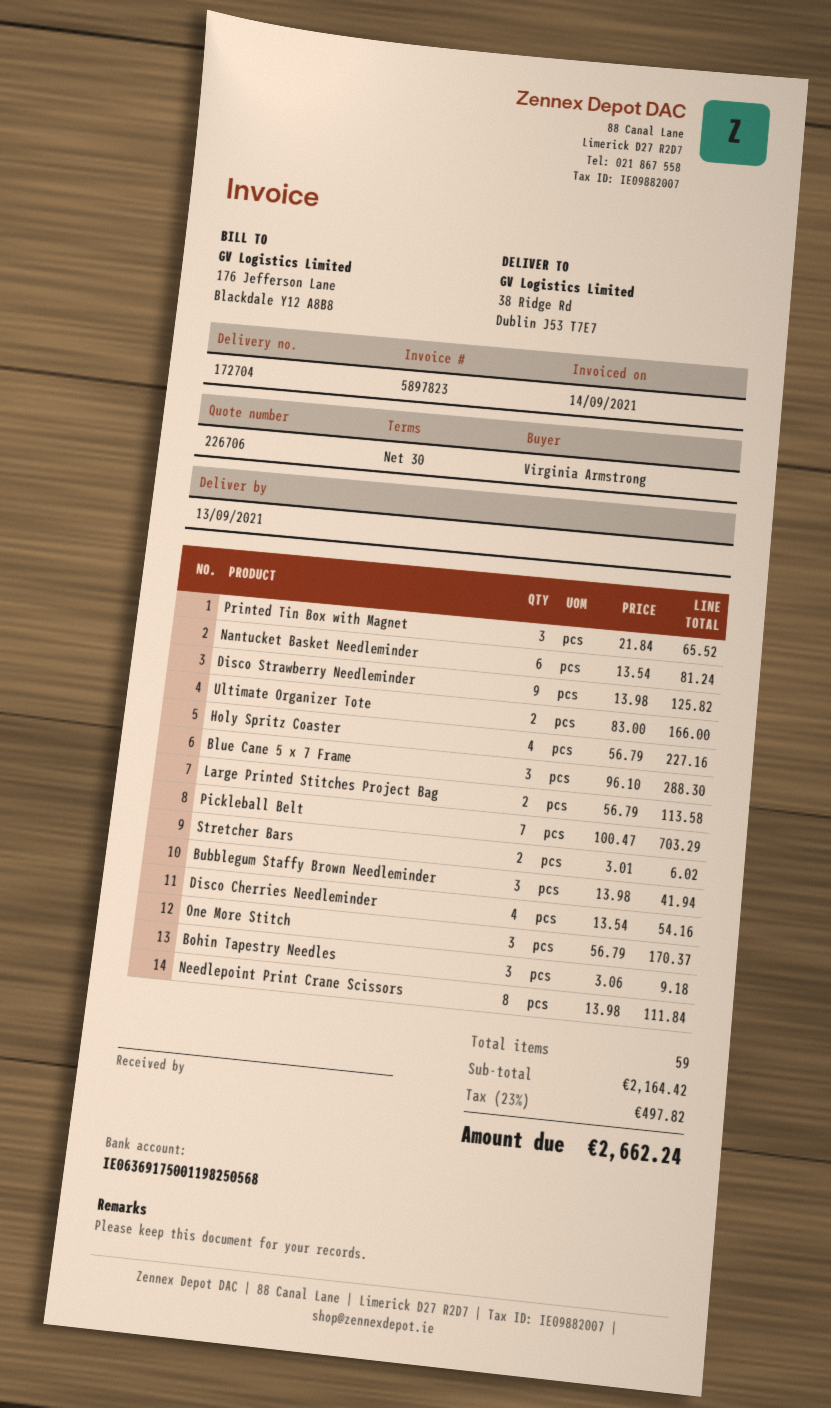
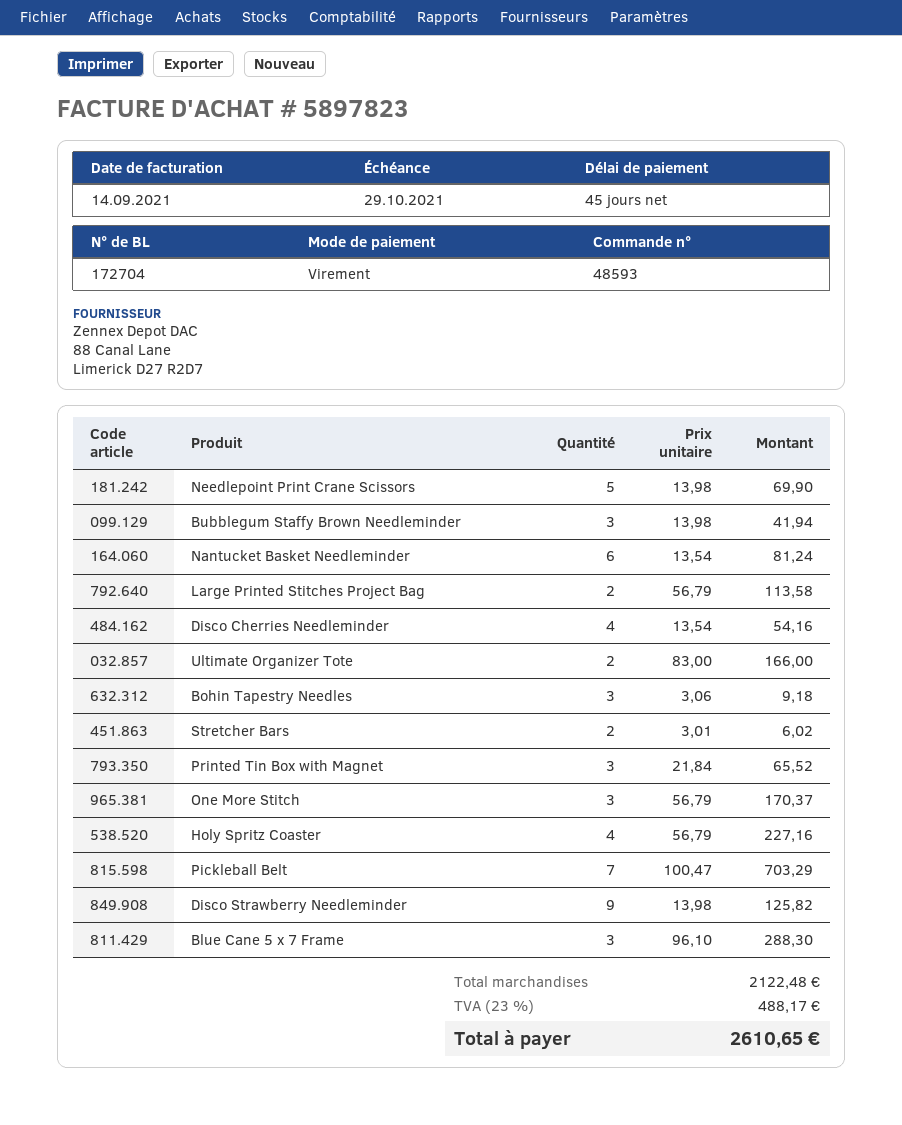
payment terms: 30 days -> 45 days
Needlepoint Print Crane Scissors: 8 x 13.98 = 111.84 -> 5 x 13.98 = 69.90
subtotal: 2164.42 -> 2122.48
tax: 23% = 497.82 -> 23% = 488.17
total: 2662.24 -> 2610.65

